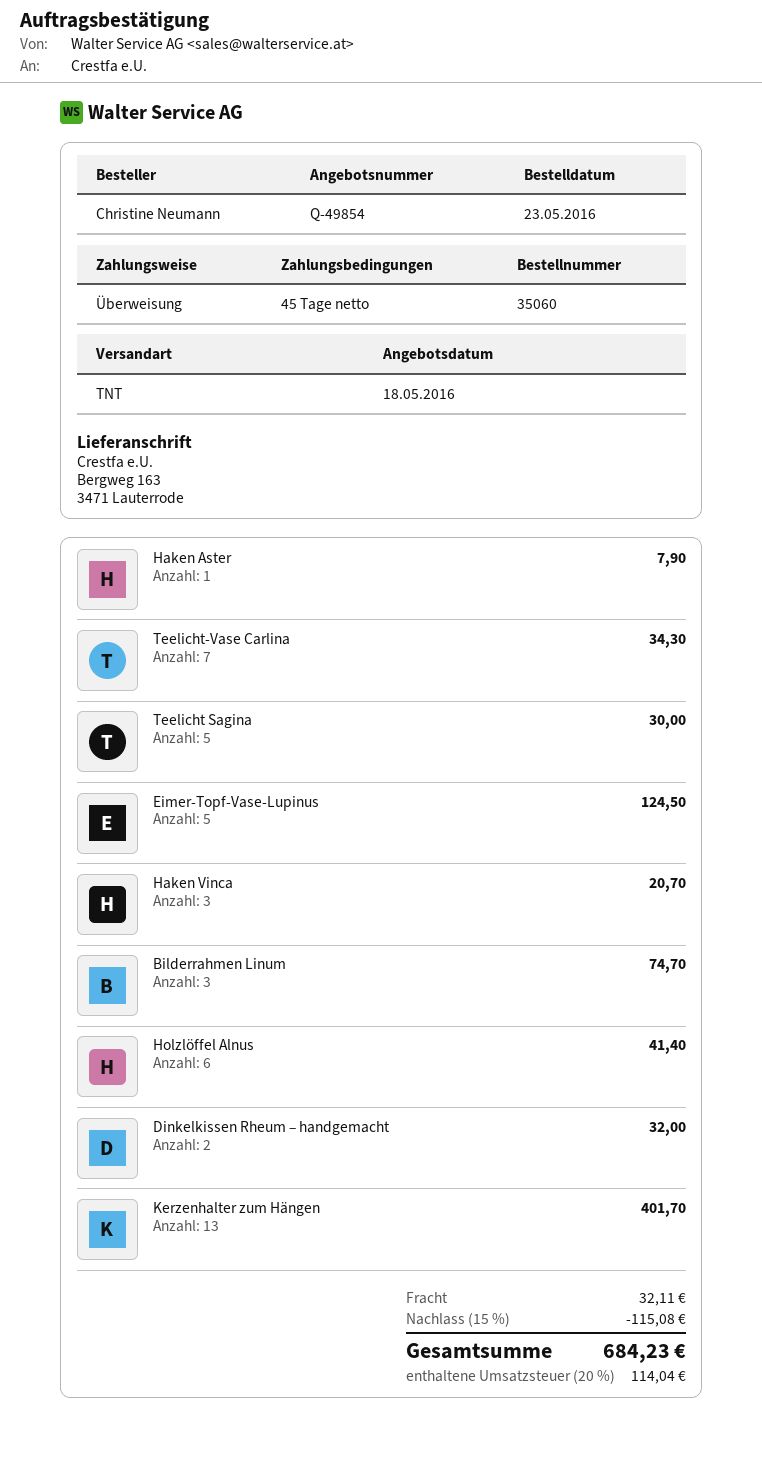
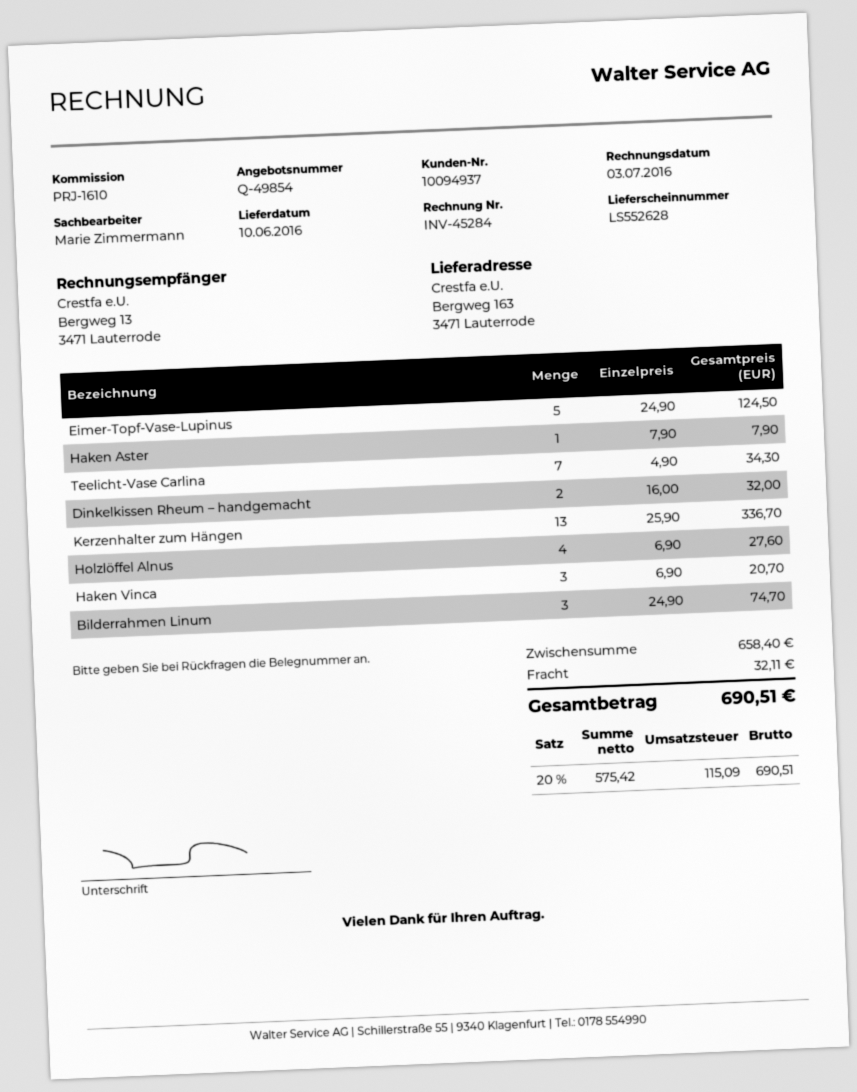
Teelicht Sagina: 5 for 30.00 -> none
Holzlöffel Alnus: 6 for 41.40 -> 4 for 27.60
Kerzenhalter zum Hängen: 13 for 401.70 -> 13 for 336.70
discount: 15% = 115.08 -> none
tax: 20% = 114.04 -> 20% = 115.09
total: 684.23 -> 690.51

